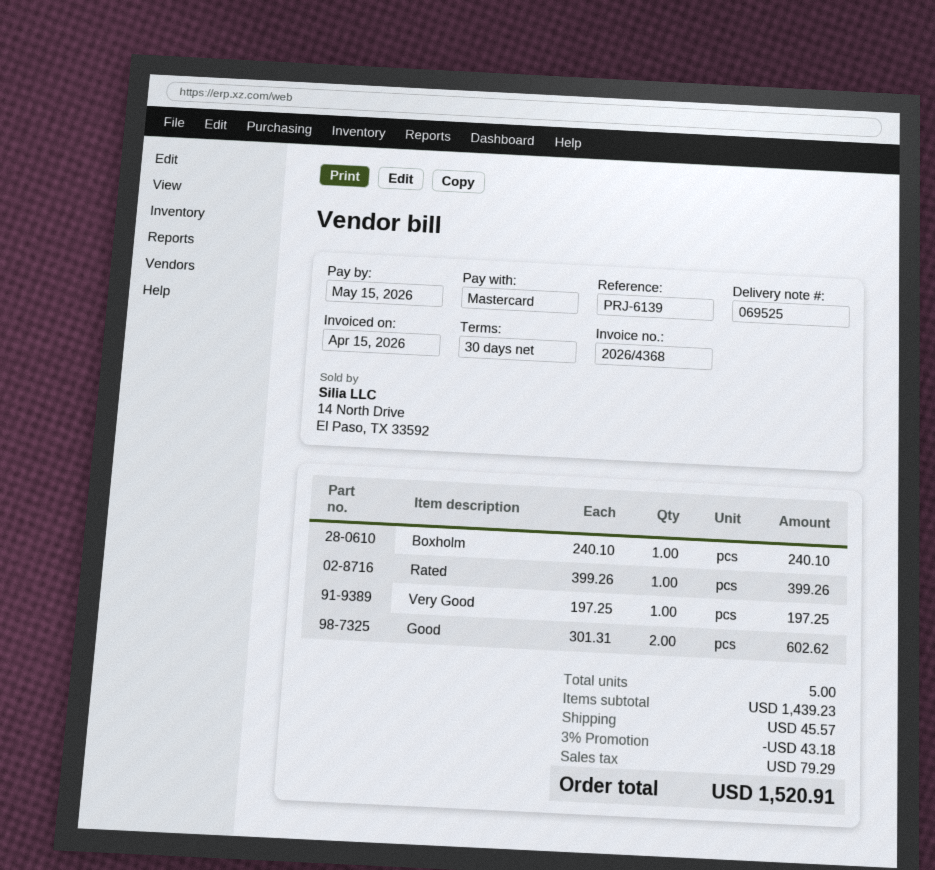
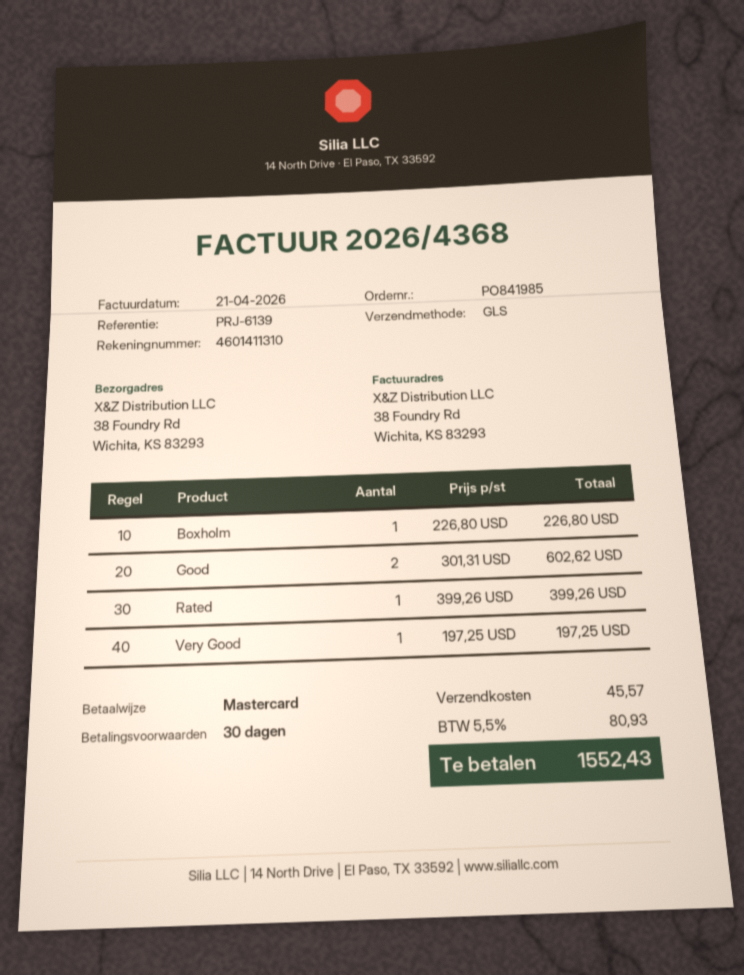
invoice date: 2026-04-15 -> 2026-04-21
Boxholm: 1 x 240.10 = 240.10 -> 1 x 226.80 = 226.80
discount: 3% = 43.18 -> none
tax: 79.29 -> 80.93
total: 1520.91 -> 1552.43

